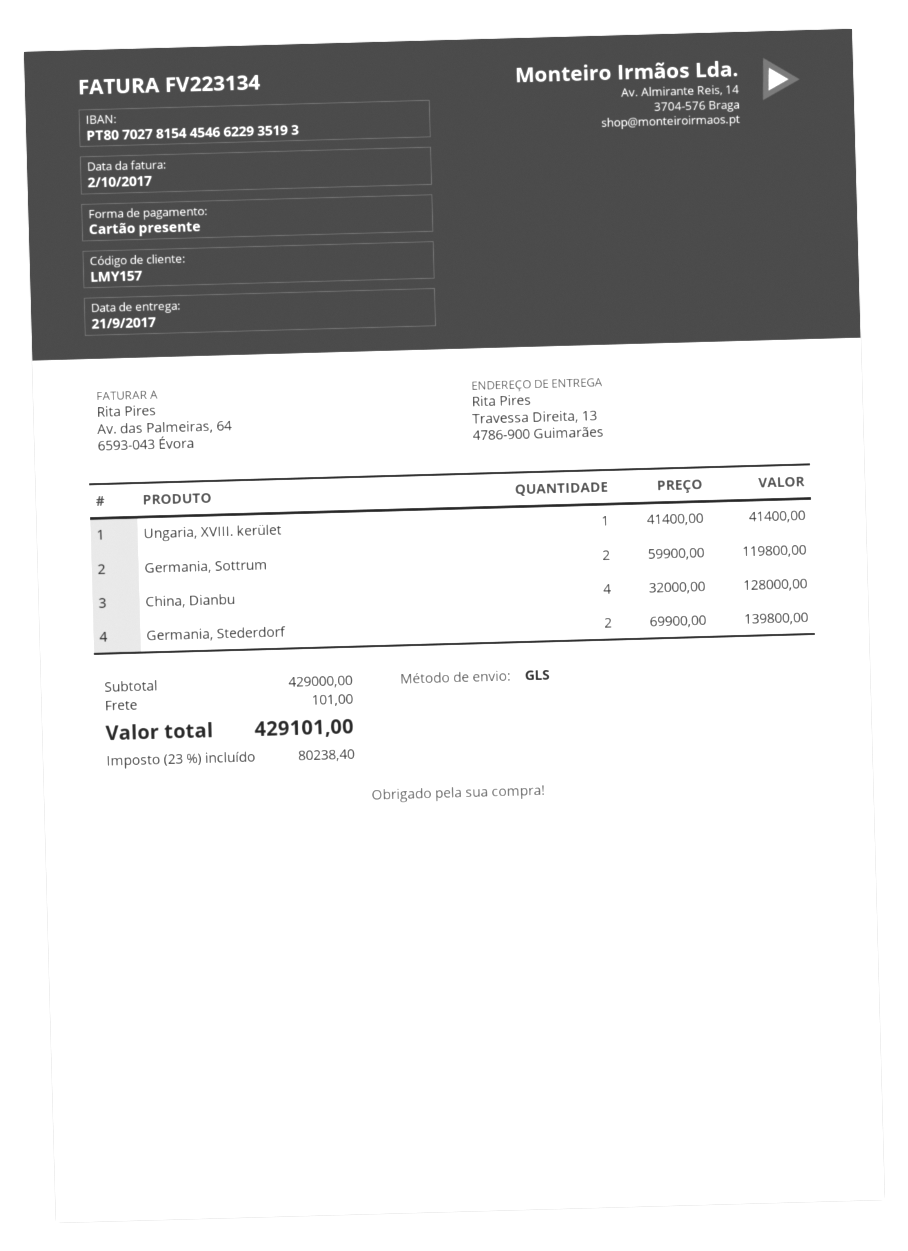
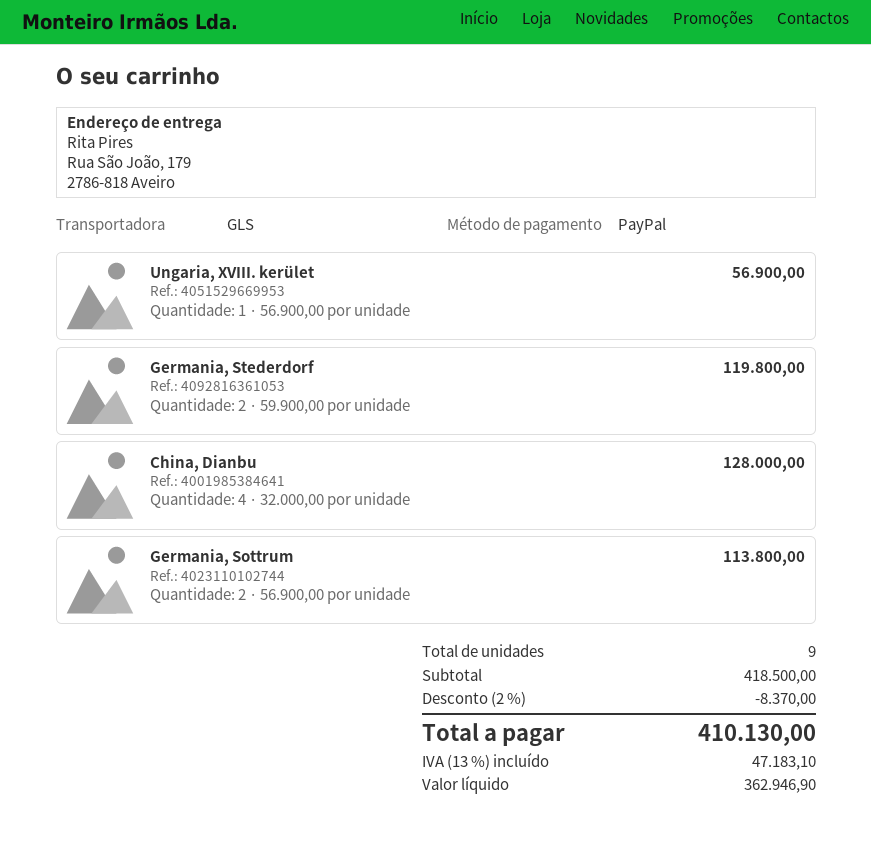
payment method: gift card -> PayPal
ship to: Travessa Direita, 13, 4786-900 Guimarães -> Rua São João, 179, 2786-818 Aveiro
Ungaria, XVIII. kerület: 1 x 41400.00 = 41400.00 -> 1 x 56900.00 = 56900.00
Germania, Sottrum: 2 x 59900.00 = 119800.00 -> 2 x 56900.00 = 113800.00
Germania, Stederdorf: 2 x 69900.00 = 139800.00 -> 2 x 59900.00 = 119800.00
subtotal: 429000.00 -> 418500.00
discount: none -> 2% = 8370.00
shipping: 101.00 -> none
tax: 23% = 80238.40 -> 13% = 47183.10
total: 429101.00 -> 410130.00

